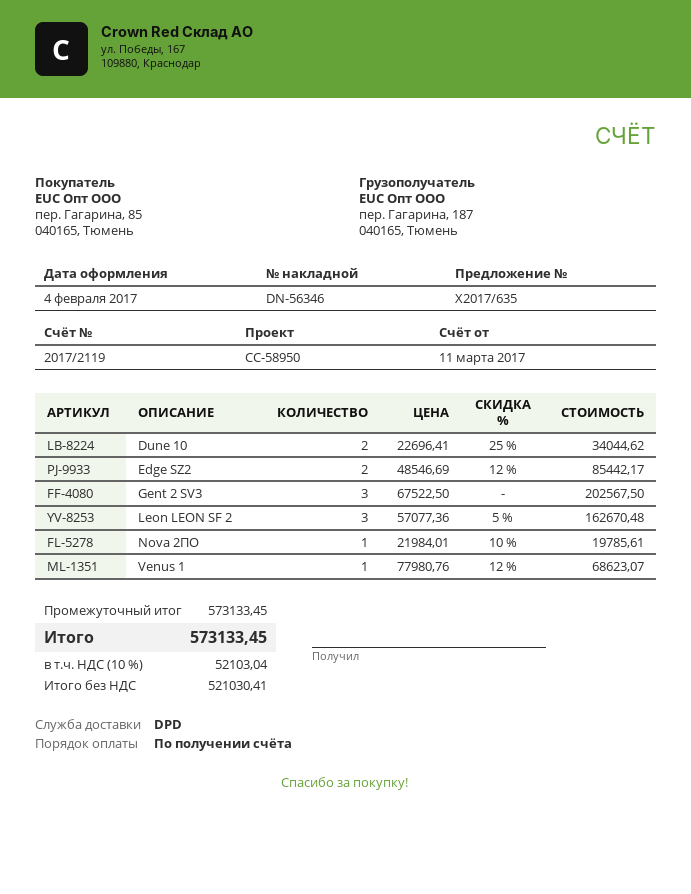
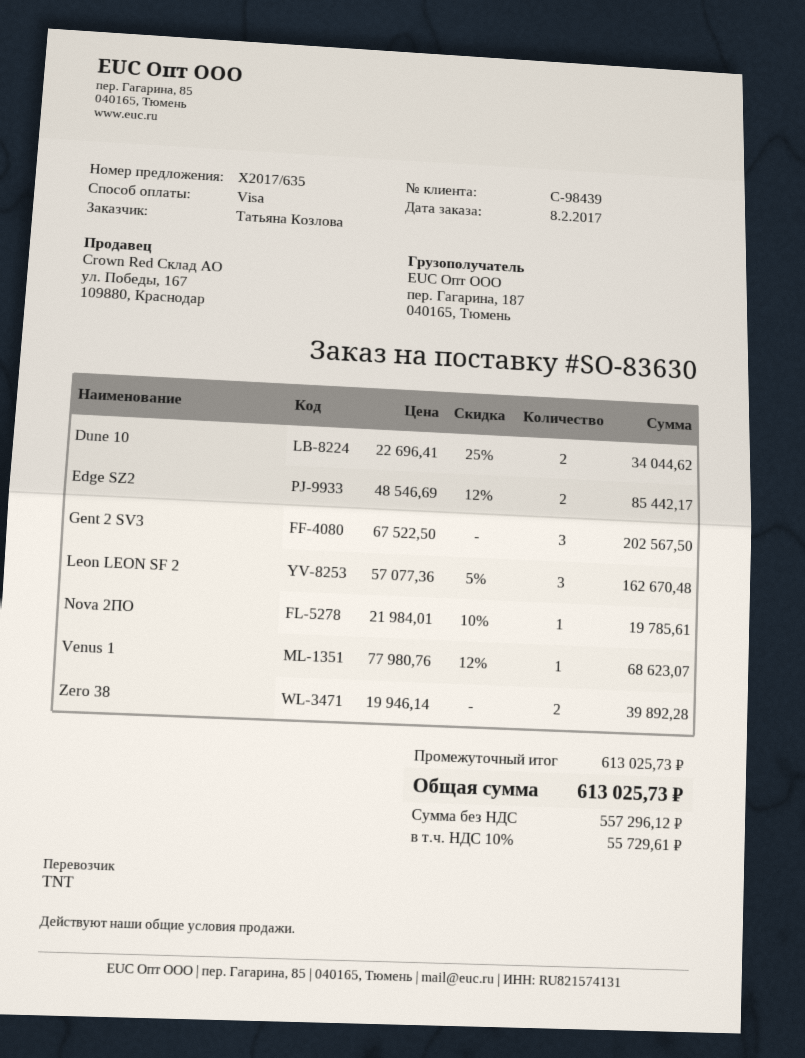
order date: 2017-02-04 -> 2017-02-08
shipping method: DPD -> TNT
Zero 38: none -> 2 x 19946.14 = 39892.28
subtotal: 573133.45 -> 613025.73
net: 521030.41 -> 557296.12
tax: 10% = 52103.04 -> 10% = 55729.61
total: 573133.45 -> 613025.73

